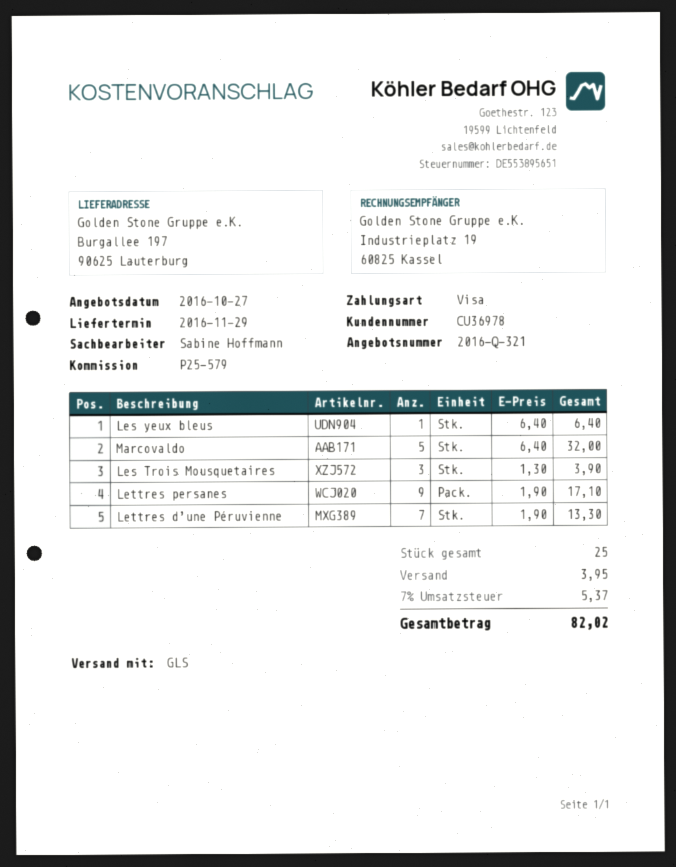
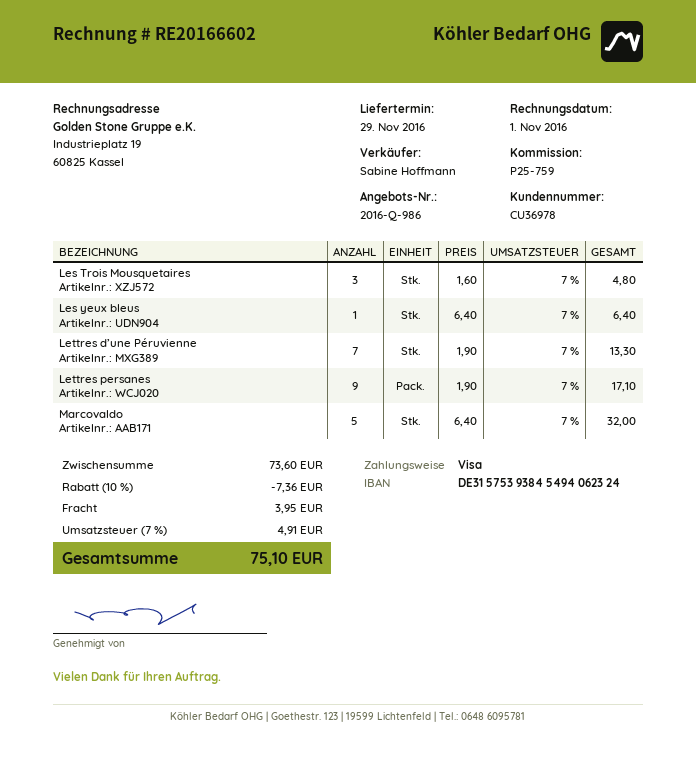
quote number: 2016-Q-321 -> 2016-Q-986
reference: P25-579 -> P25-759
Les Trois Mousquetaires: 3 x 1.30 = 3.90 -> 3 x 1.60 = 4.80
discount: none -> 10% = 7.36
tax: 7% = 5.37 -> 7% = 4.91
total: 82.02 -> 75.10

